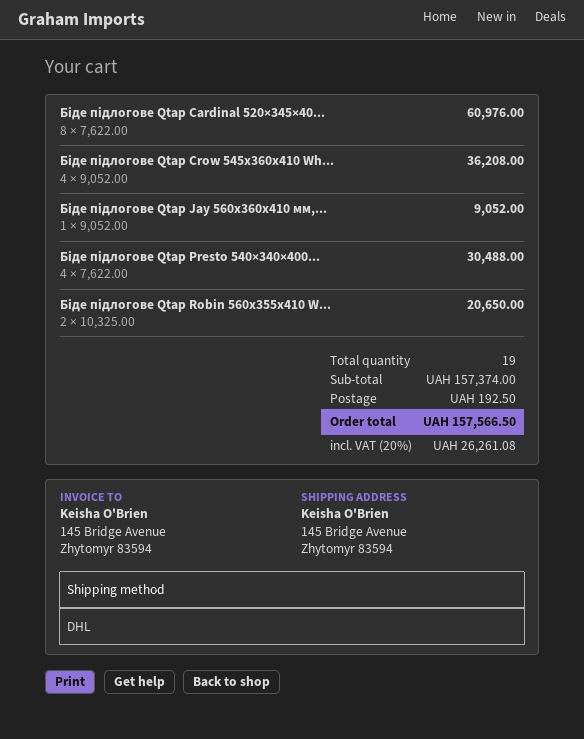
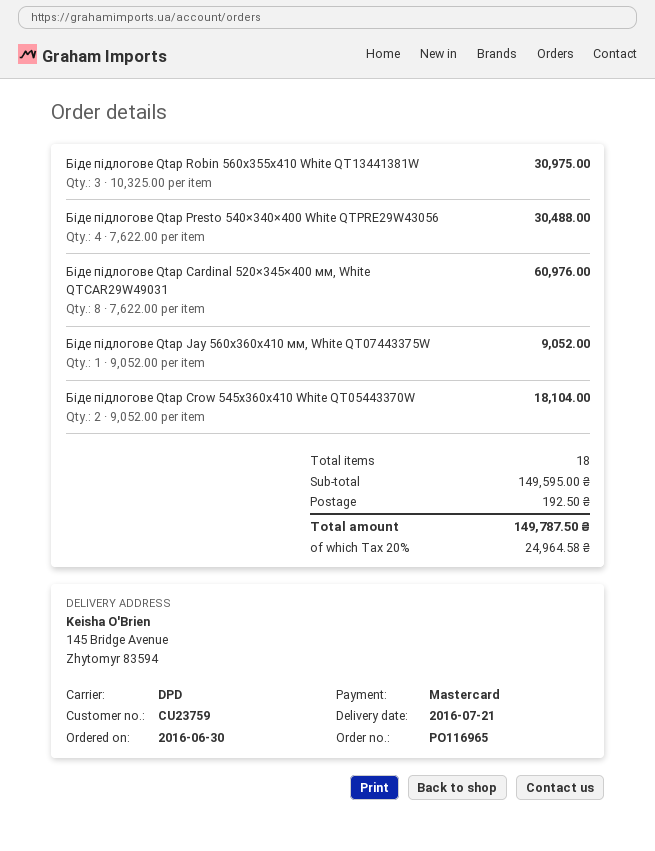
shipping method: DHL -> DPD
Біде підлогове Qtap Crow 545х360х410 Wh...: 4 x 9052.00 = 36208.00 -> 2 x 9052.00 = 18104.00
Біде підлогове Qtap Robin 560x355x410 W...: 2 x 10325.00 = 20650.00 -> 3 x 10325.00 = 30975.00
total quantity: 19 -> 18
subtotal: 157374.00 -> 149595.00
tax: 20% = 26261.08 -> 20% = 24964.58
total: 157566.50 -> 149787.50

